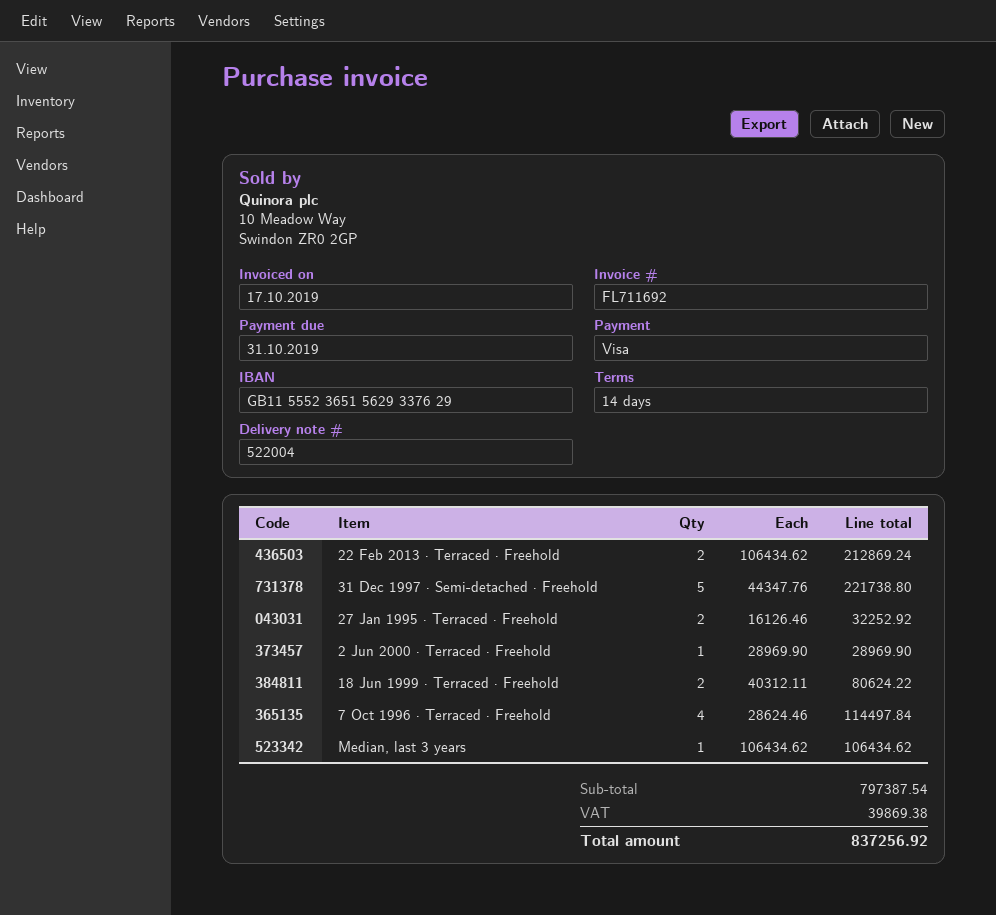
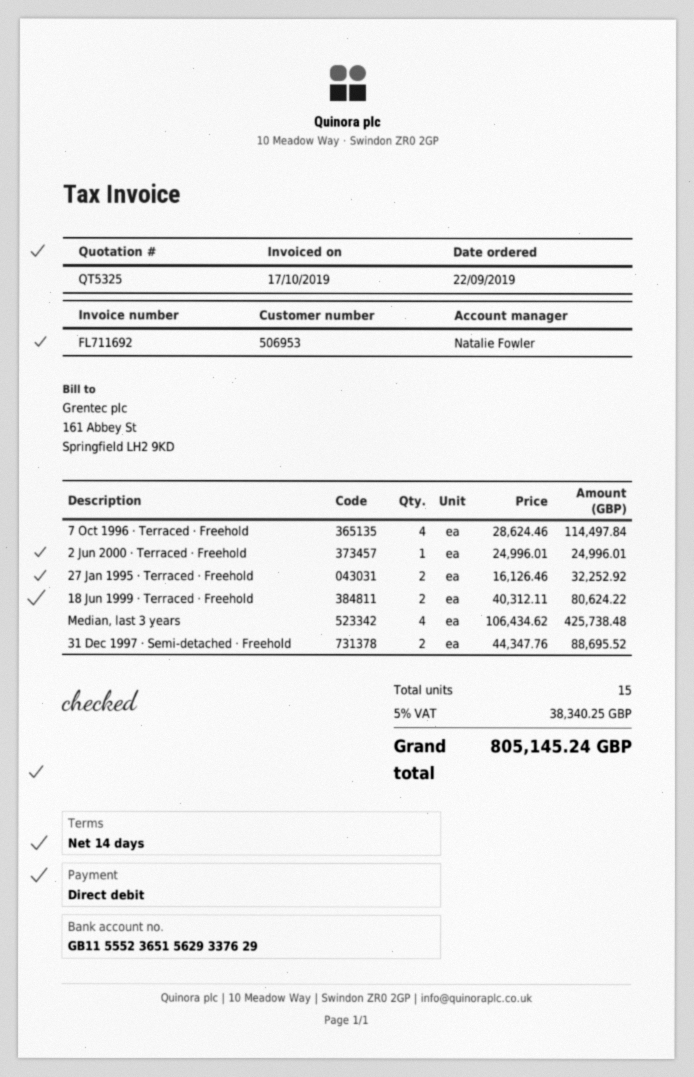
payment method: Visa -> direct debit
22 Feb 2013 · Terraced · Freehold: 2 x 106434.62 = 212869.24 -> none
31 Dec 1997 · Semi-detached · Freehold: 5 x 44347.76 = 221738.80 -> 2 x 44347.76 = 88695.52
2 Jun 2000 · Terraced · Freehold: 1 x 28969.90 = 28969.90 -> 1 x 24996.01 = 24996.01
Median, last 3 years: 1 x 106434.62 = 106434.62 -> 4 x 106434.62 = 425738.48
tax: 39869.38 -> 38340.25
total: 837256.92 -> 805145.24

